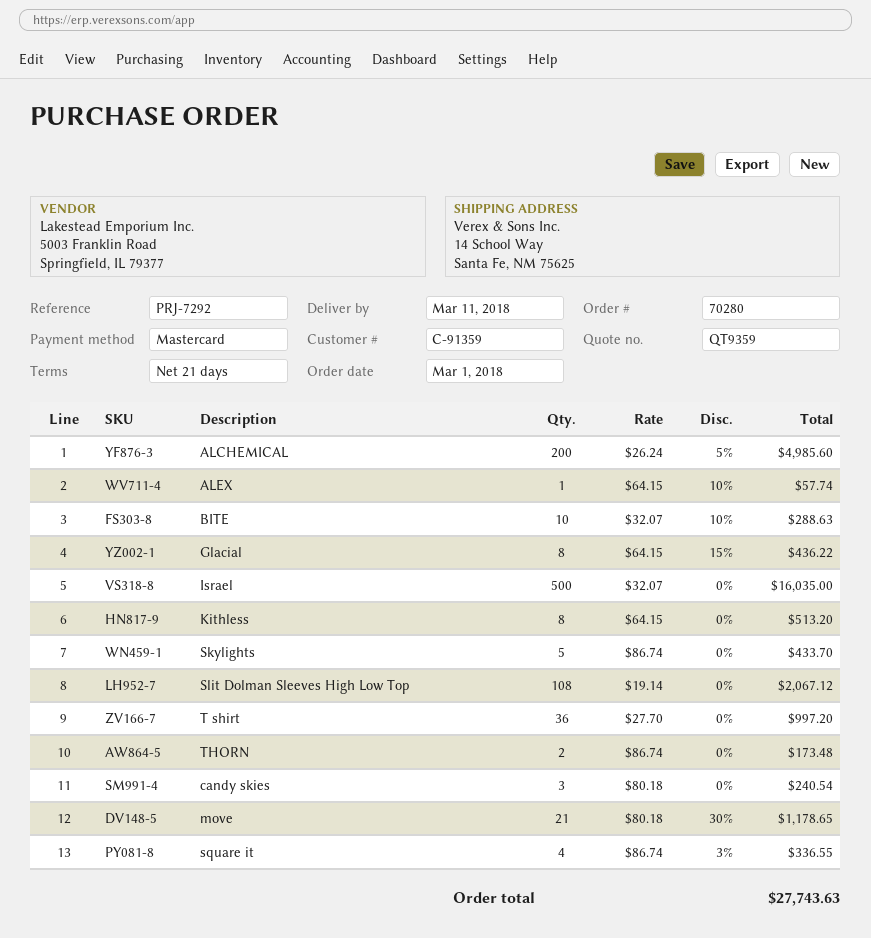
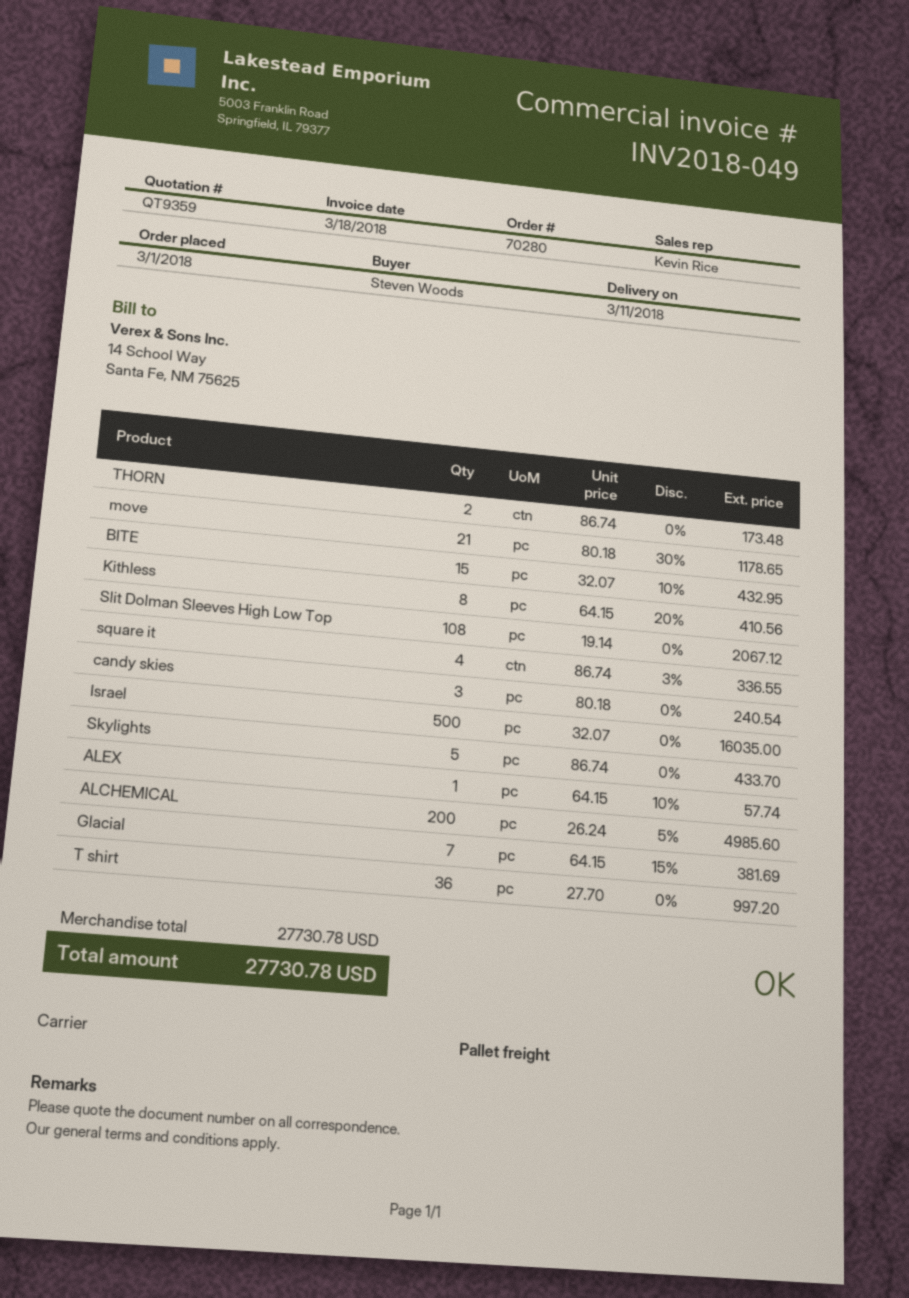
BITE: 10 x 32.07 - 10% = 288.63 -> 15 x 32.07 - 10% = 432.95
Glacial: 8 x 64.15 - 15% = 436.22 -> 7 x 64.15 - 15% = 381.69
Kithless: 8 x 64.15 = 513.20 -> 8 x 64.15 - 20% = 410.56
total: 27743.63 -> 27730.78

